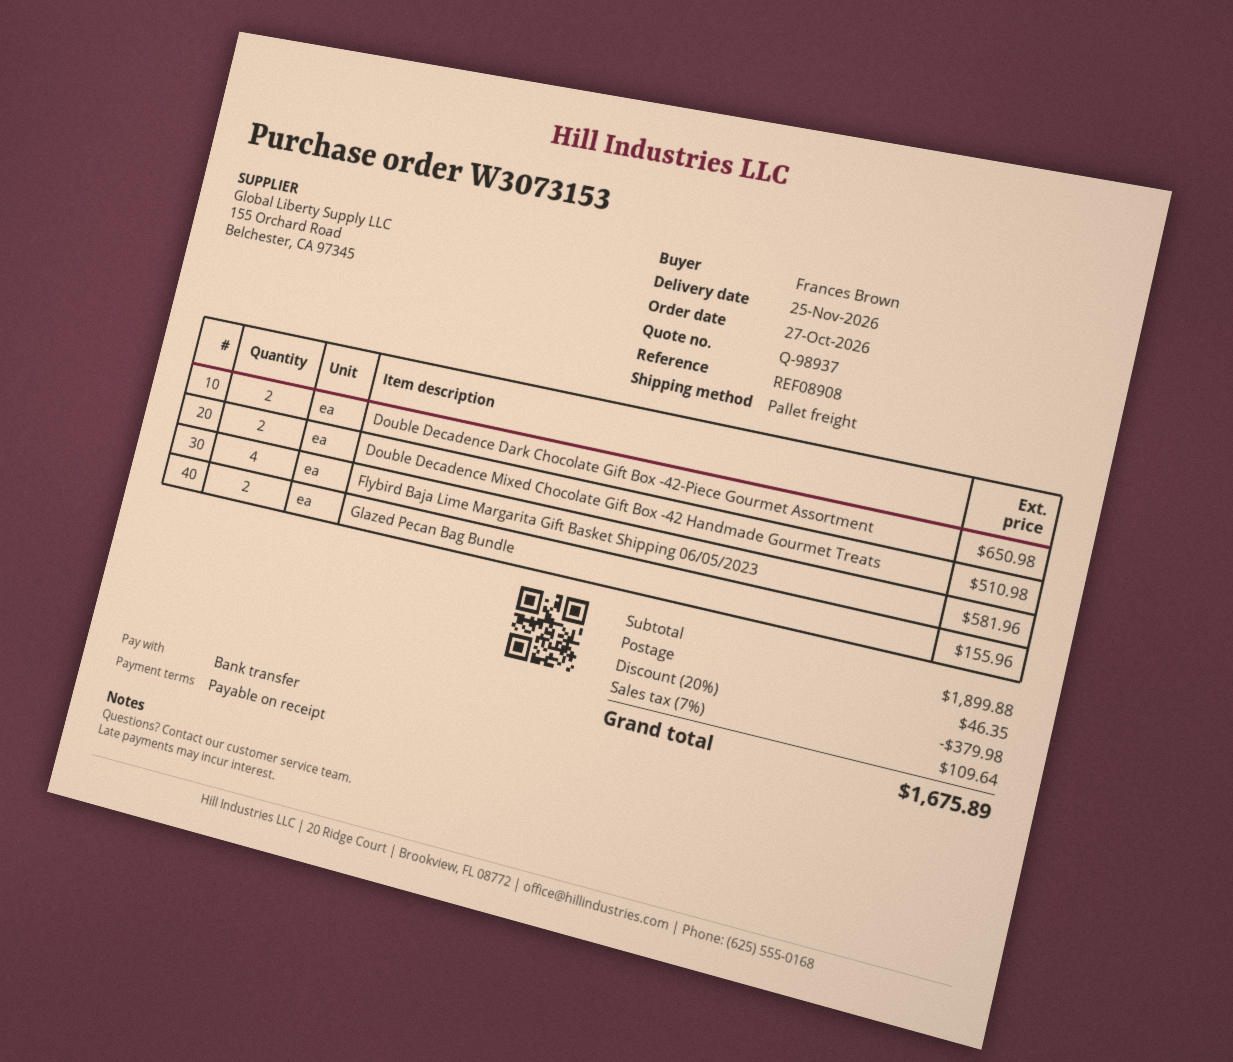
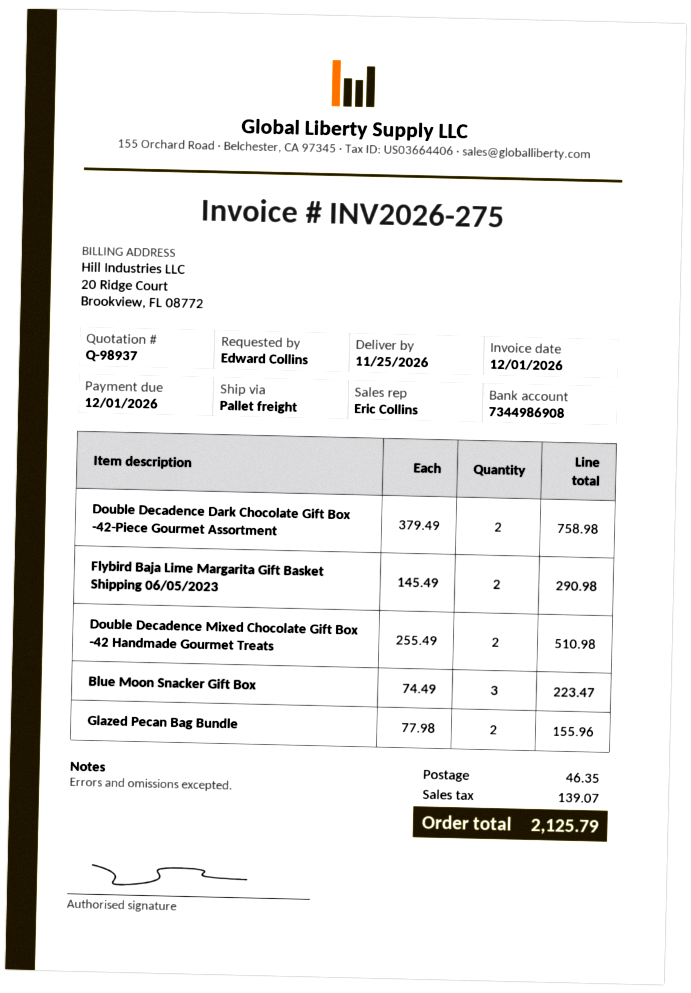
ordered by: Frances Brown -> Edward Collins
Double Decadence Dark Chocolate Gift Box -42-Piece Gourmet Assortment: 2 for 650.98 -> 2 for 758.98
Flybird Baja Lime Margarita Gift Basket Shipping 06/05/2023: 4 for 581.96 -> 2 for 290.98
Blue Moon Snacker Gift Box: none -> 3 for 223.47
discount: 20% = 379.98 -> none
tax: 109.64 -> 139.07
total: 1675.89 -> 2125.79

